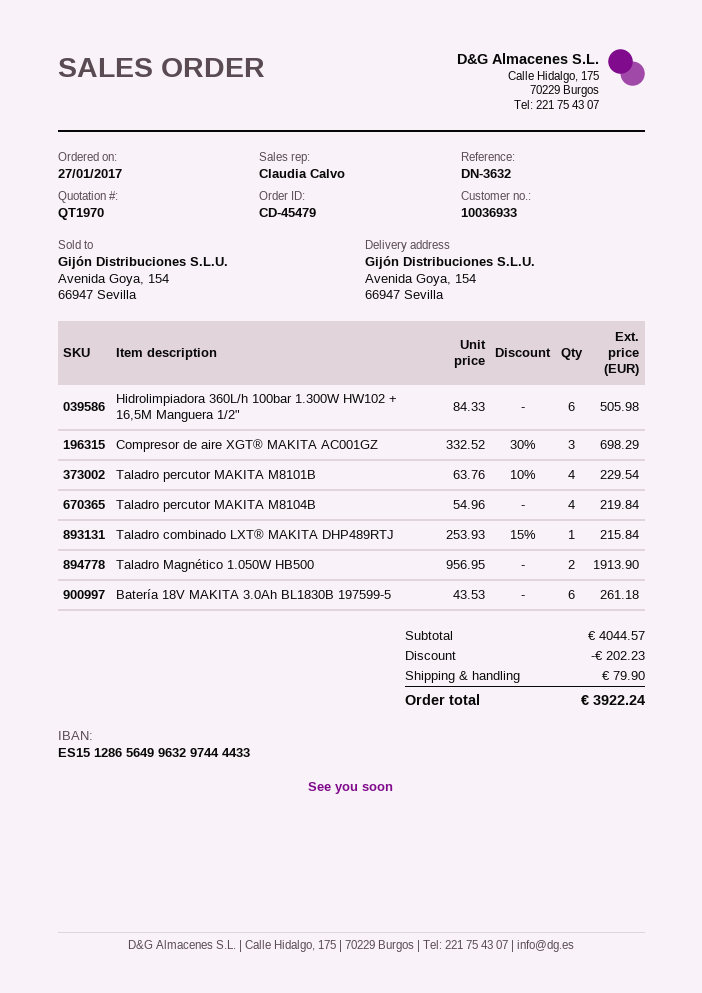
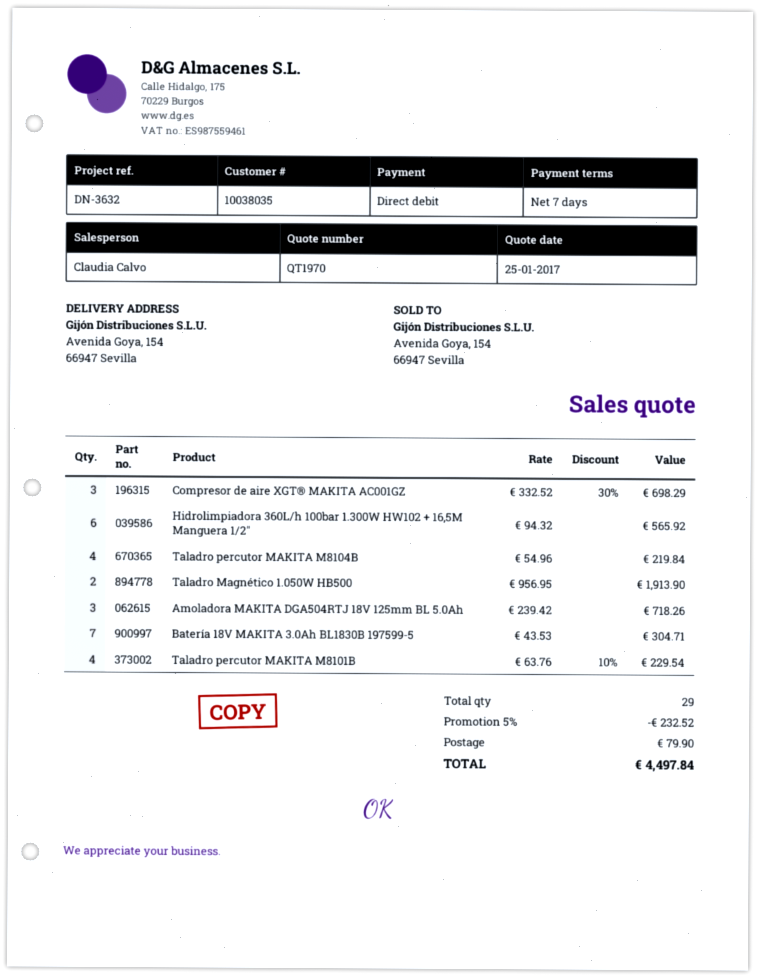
customer number: 10036933 -> 10038035
Hidrolimpiadora 360L/h 100bar 1.300W HW102 + 16,5M Manguera 1/2": 6 x 84.33 = 505.98 -> 6 x 94.32 = 565.92
Taladro combinado LXT® MAKITA DHP489RTJ: 1 x 253.93 - 15% = 215.84 -> none
Batería 18V MAKITA 3.0Ah BL1830B 197599-5: 6 x 43.53 = 261.18 -> 7 x 43.53 = 304.71
Amoladora MAKITA DGA504RTJ 18V 125mm BL 5.0Ah: none -> 3 x 239.42 = 718.26
discount: 202.23 -> 232.52
total: 3922.24 -> 4497.84

